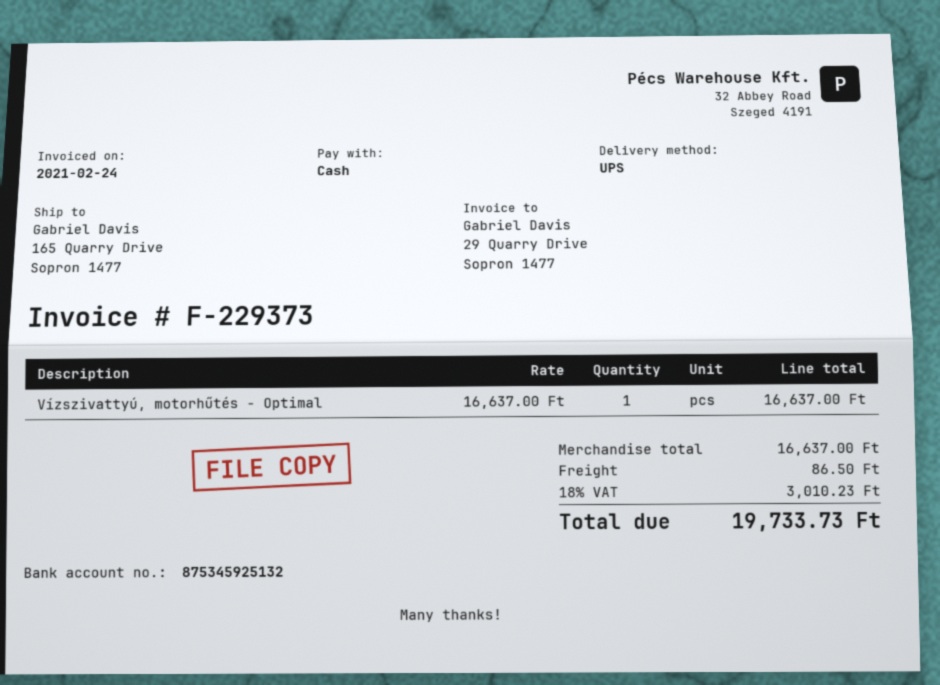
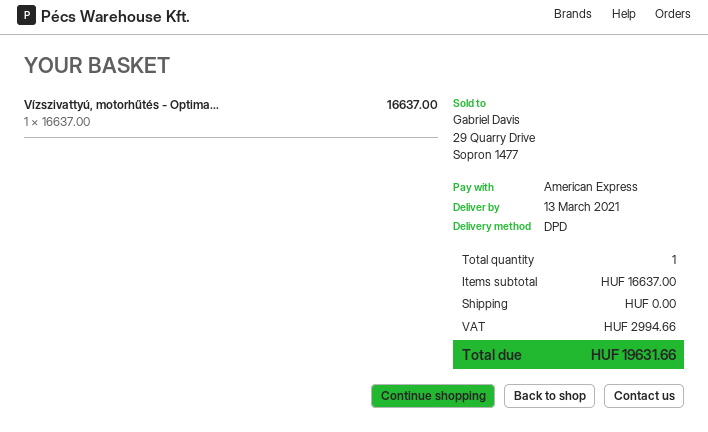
payment method: cash -> American Express
shipping method: UPS -> DPD
shipping: 86.50 -> 0.00
tax: 3010.23 -> 2994.66
total: 19733.73 -> 19631.66

